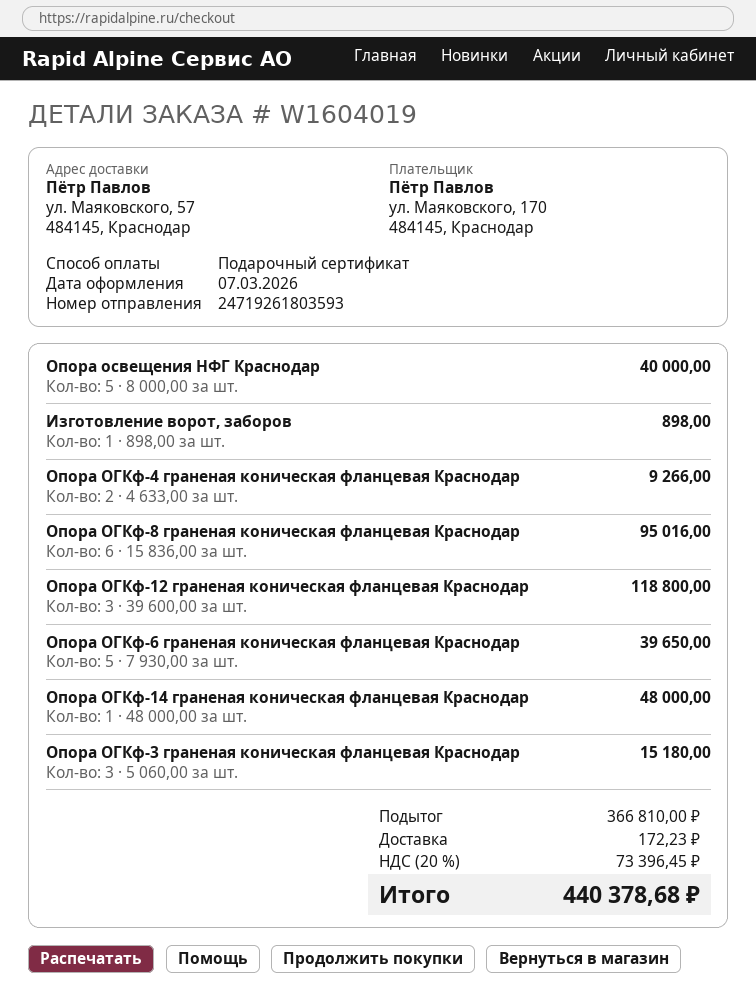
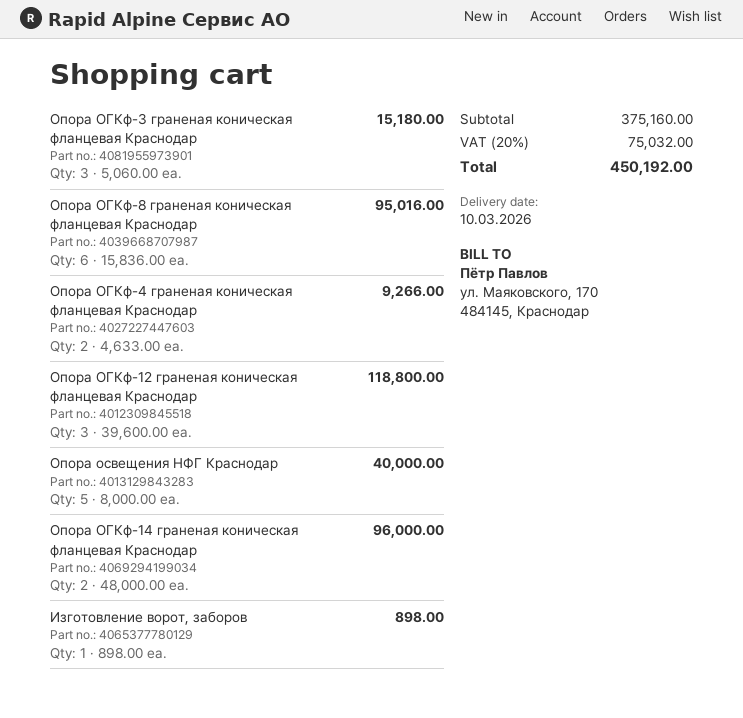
Опора ОГКф-6 граненая коническая фланцевая Краснодар: 5 x 7930.00 = 39650.00 -> none
Опора ОГКф-14 граненая коническая фланцевая Краснодар: 1 x 48000.00 = 48000.00 -> 2 x 48000.00 = 96000.00
subtotal: 366810.00 -> 375160.00
shipping: 172.23 -> none
tax: 20% = 73396.45 -> 20% = 75032.00
total: 440378.68 -> 450192.00

